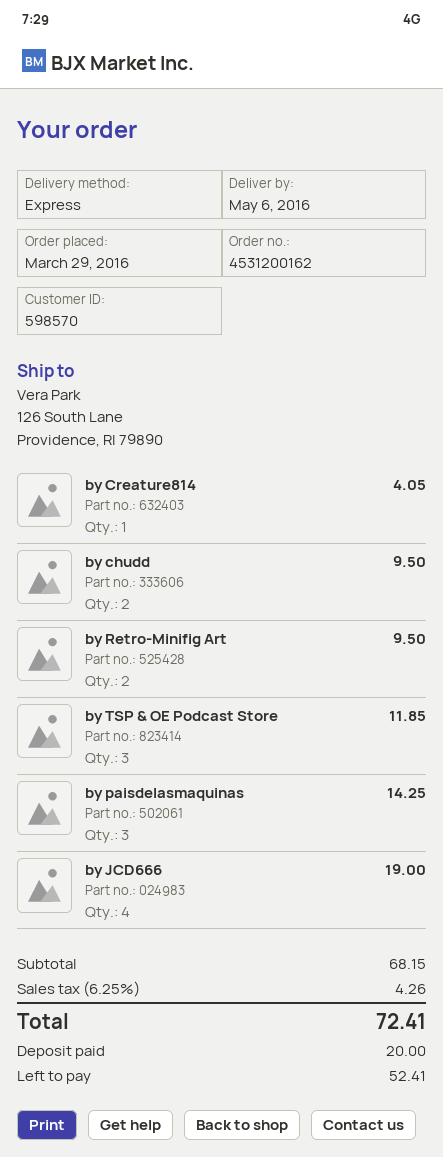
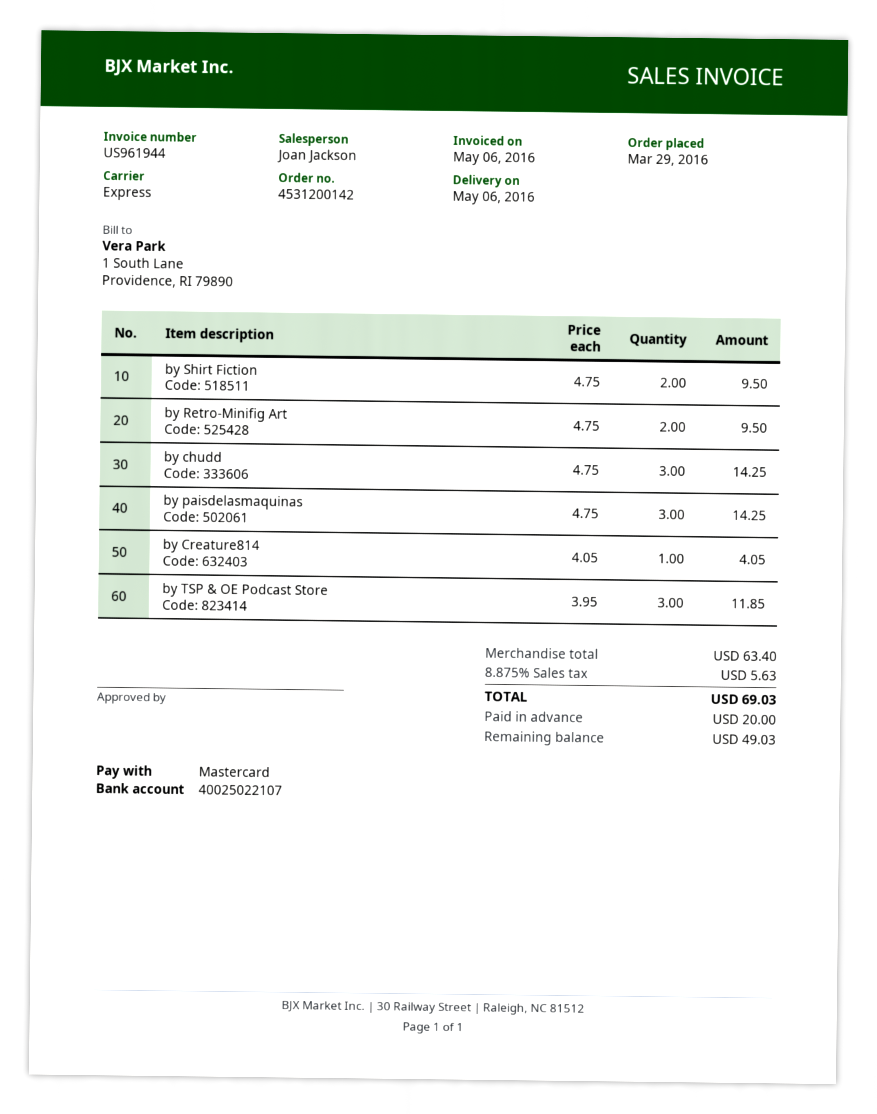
order number: 4531200162 -> 4531200142
by chudd: 2 for 9.50 -> 3 for 14.25
by JCD666: 4 for 19.00 -> none
by Shirt Fiction: none -> 2 for 9.50
subtotal: 68.15 -> 63.40
tax: 6.25% = 4.26 -> 8.875% = 5.63
total: 72.41 -> 69.03
balance: 52.41 -> 49.03

